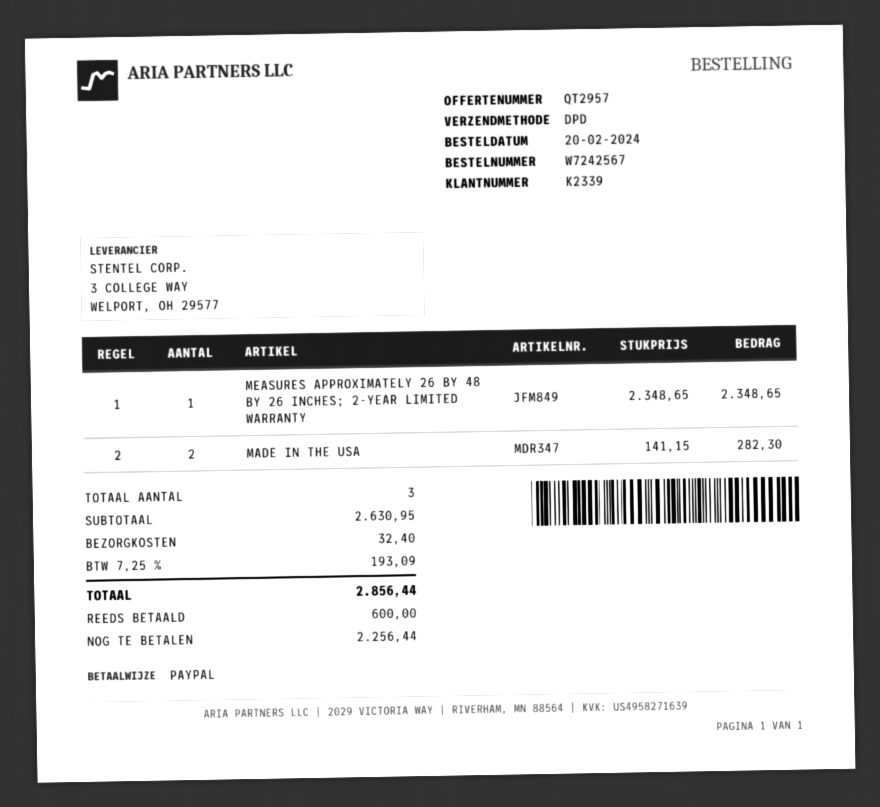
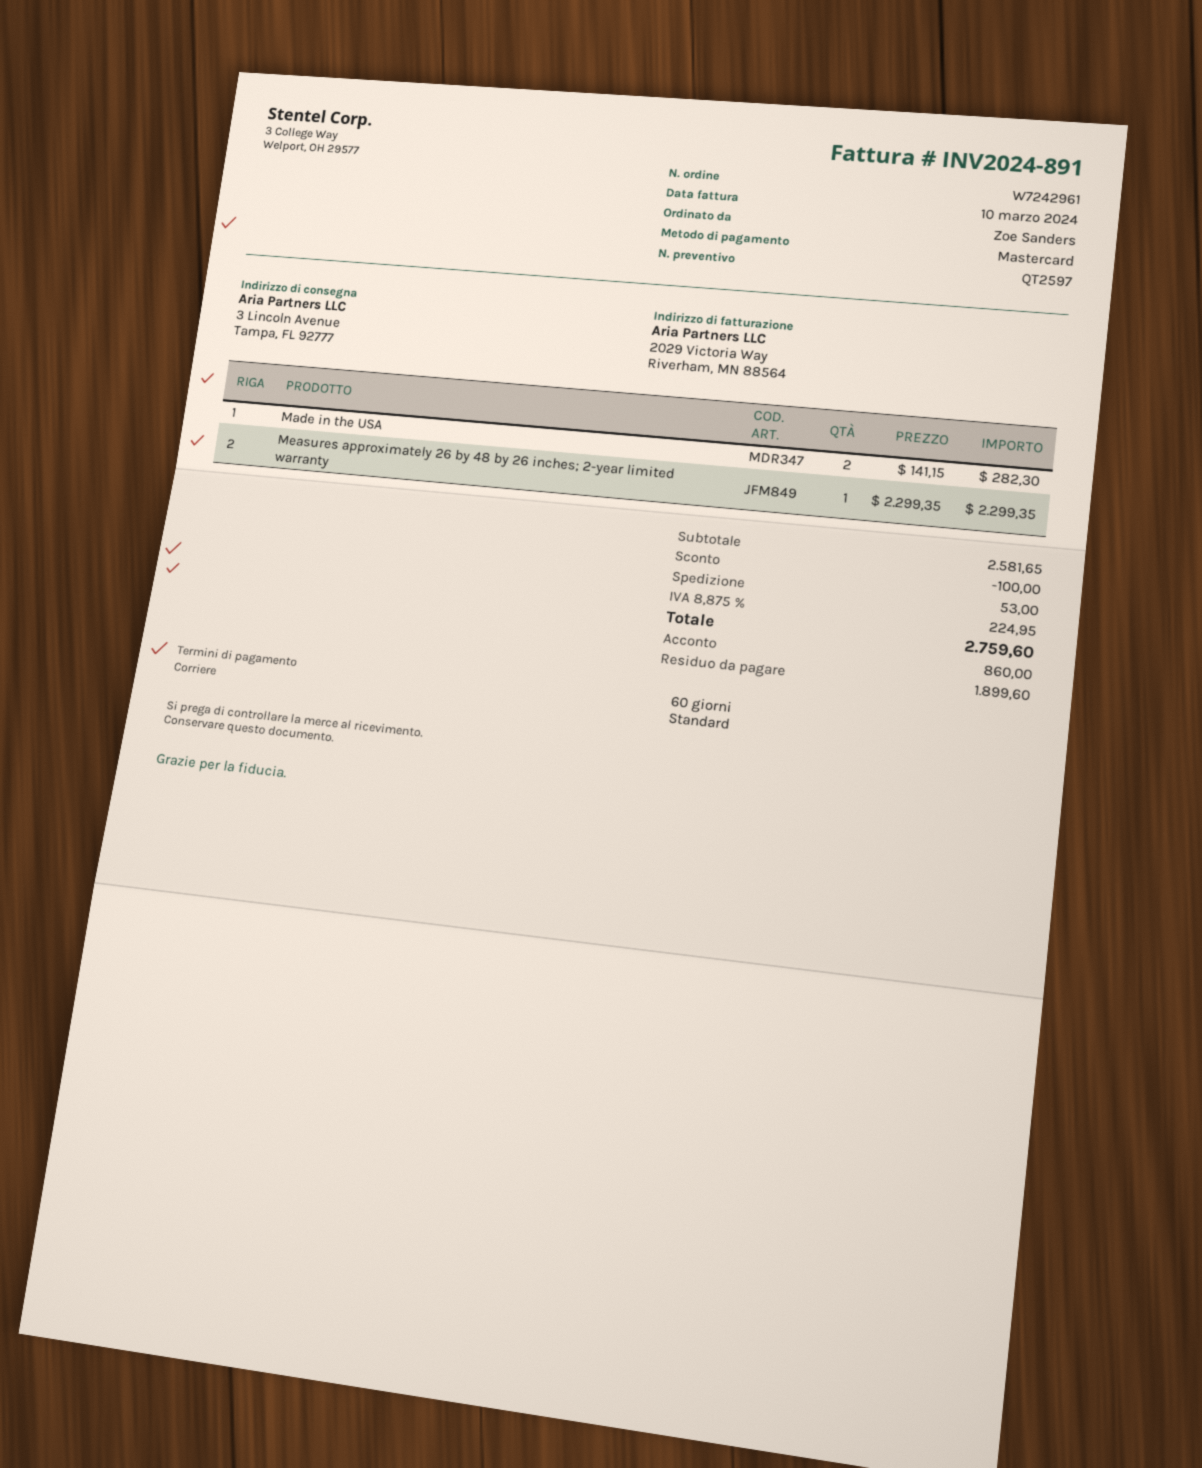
quote number: QT2957 -> QT2597
order number: W7242567 -> W7242961
payment method: PayPal -> Mastercard
shipping method: DPD -> standard
MEASURES APPROXIMATELY 26 BY 48 BY 26 INCHES; 2-YEAR LIMITED WARRANTY: 1 x 2348.65 = 2348.65 -> 1 x 2299.35 = 2299.35
subtotal: 2630.95 -> 2581.65
discount: none -> 100.00
shipping: 32.40 -> 53.00
tax: 7.25% = 193.09 -> 8.875% = 224.95
total: 2856.44 -> 2759.60
deposit: 600.00 -> 860.00
balance: 2256.44 -> 1899.60

